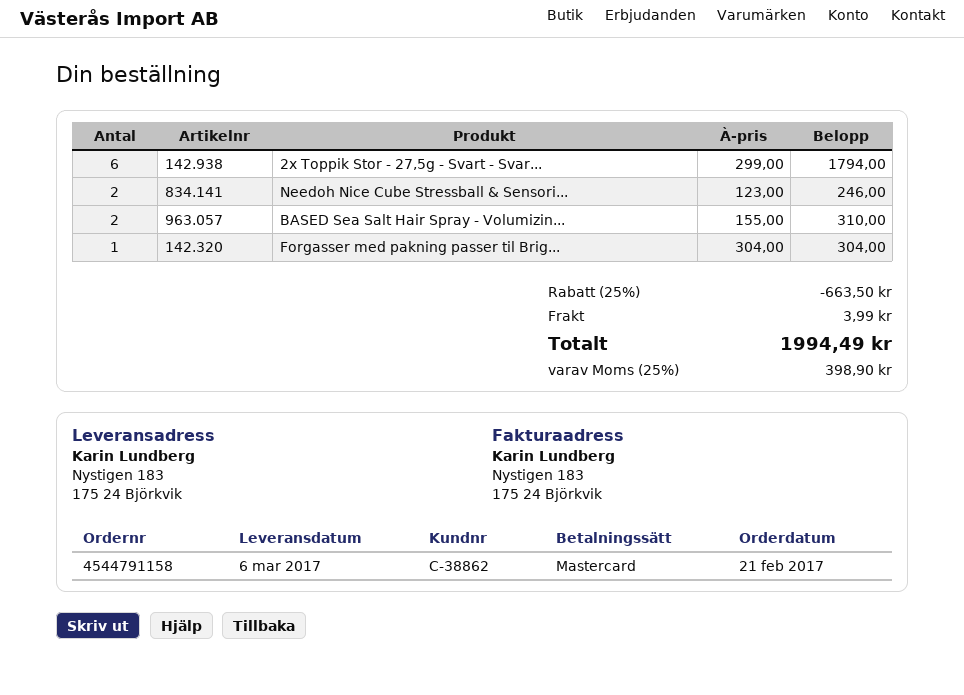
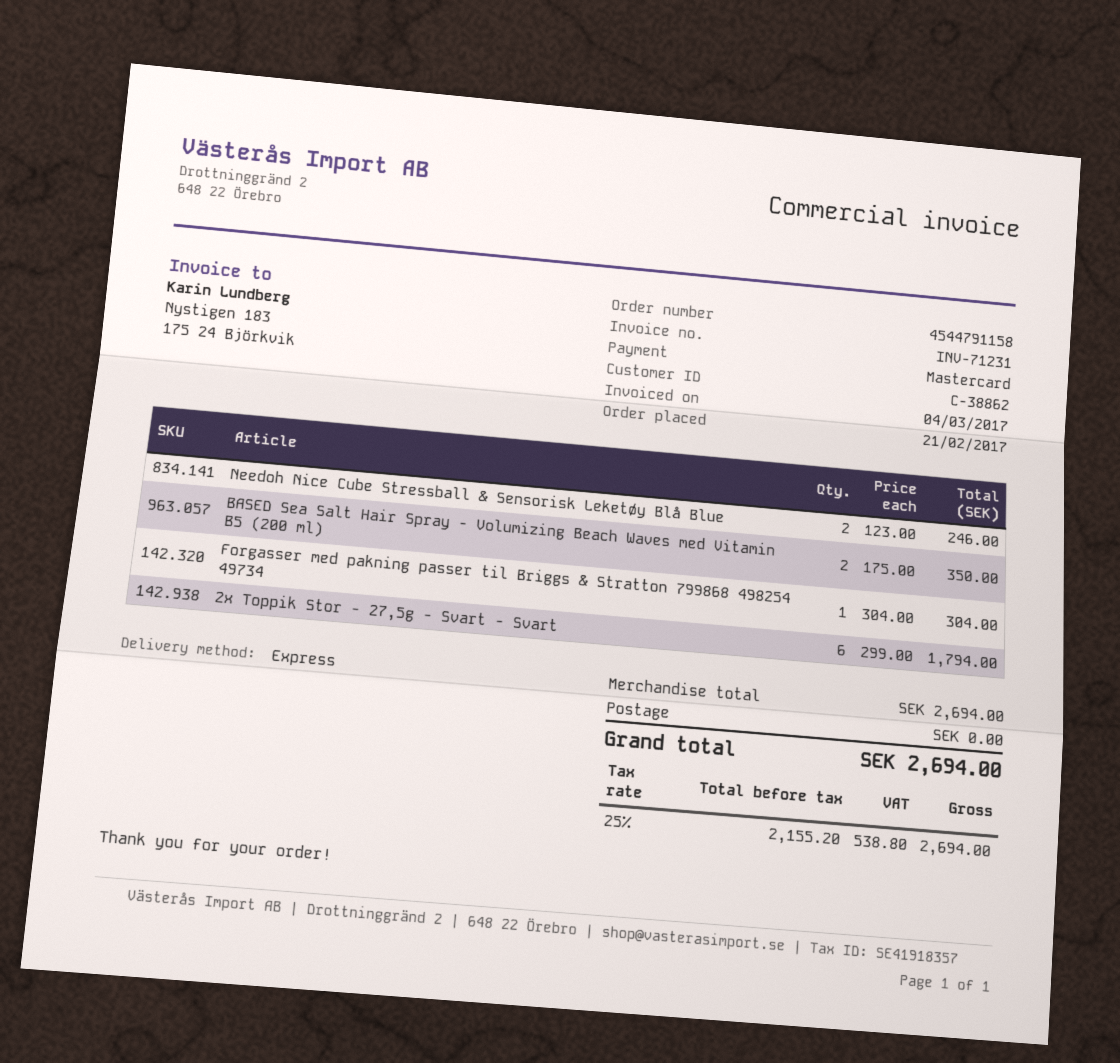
BASED Sea Salt Hair Spray - Volumizin...: 2 x 155.00 = 310.00 -> 2 x 175.00 = 350.00
discount: 25% = 663.50 -> none
shipping: 3.99 -> 0.00
tax: 25% = 398.90 -> 25% = 538.80
total: 1994.49 -> 2694.00

